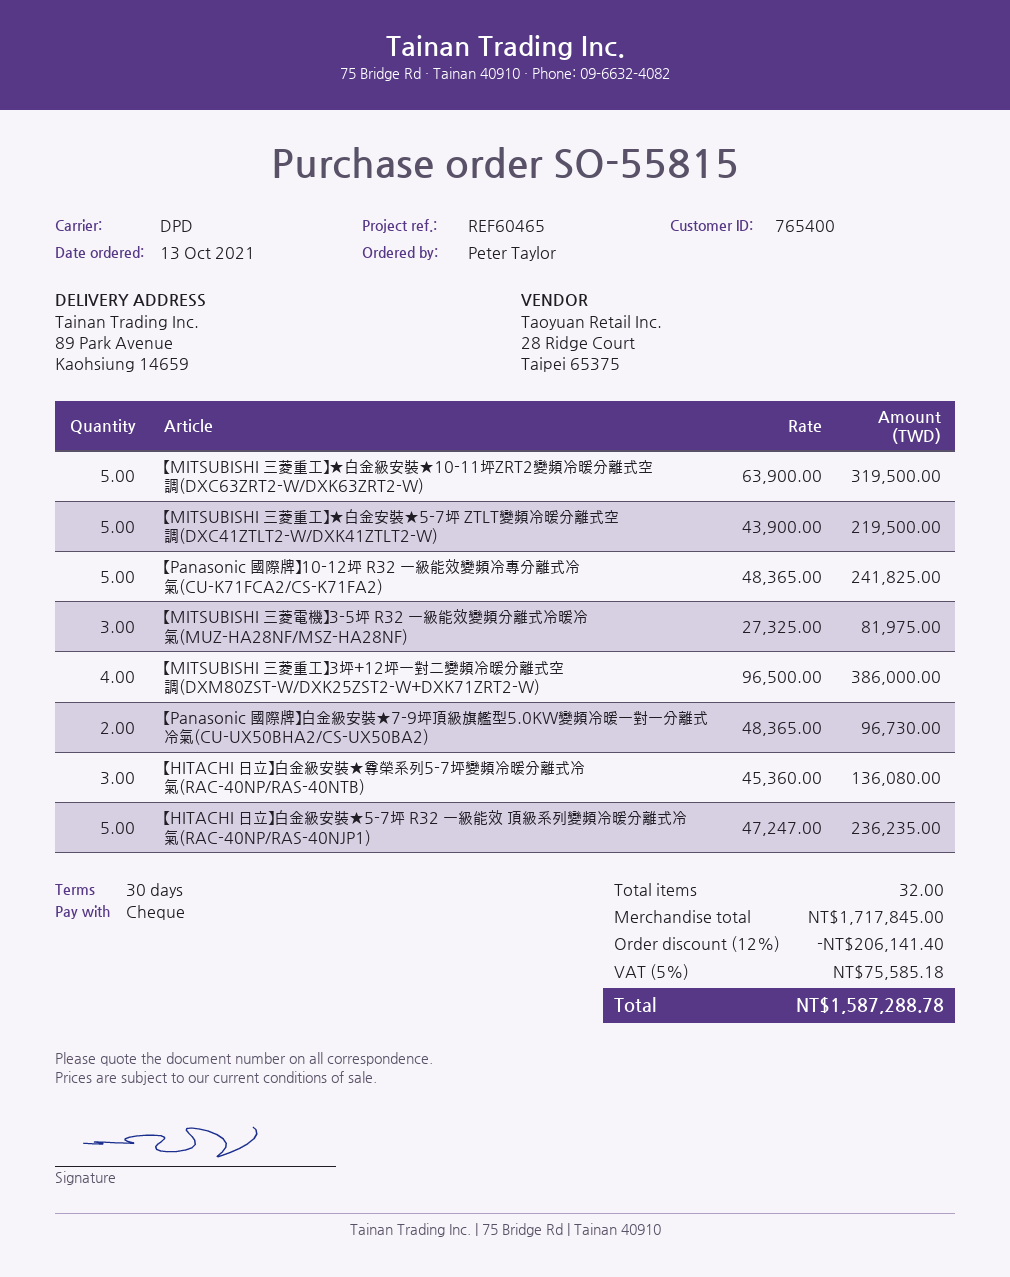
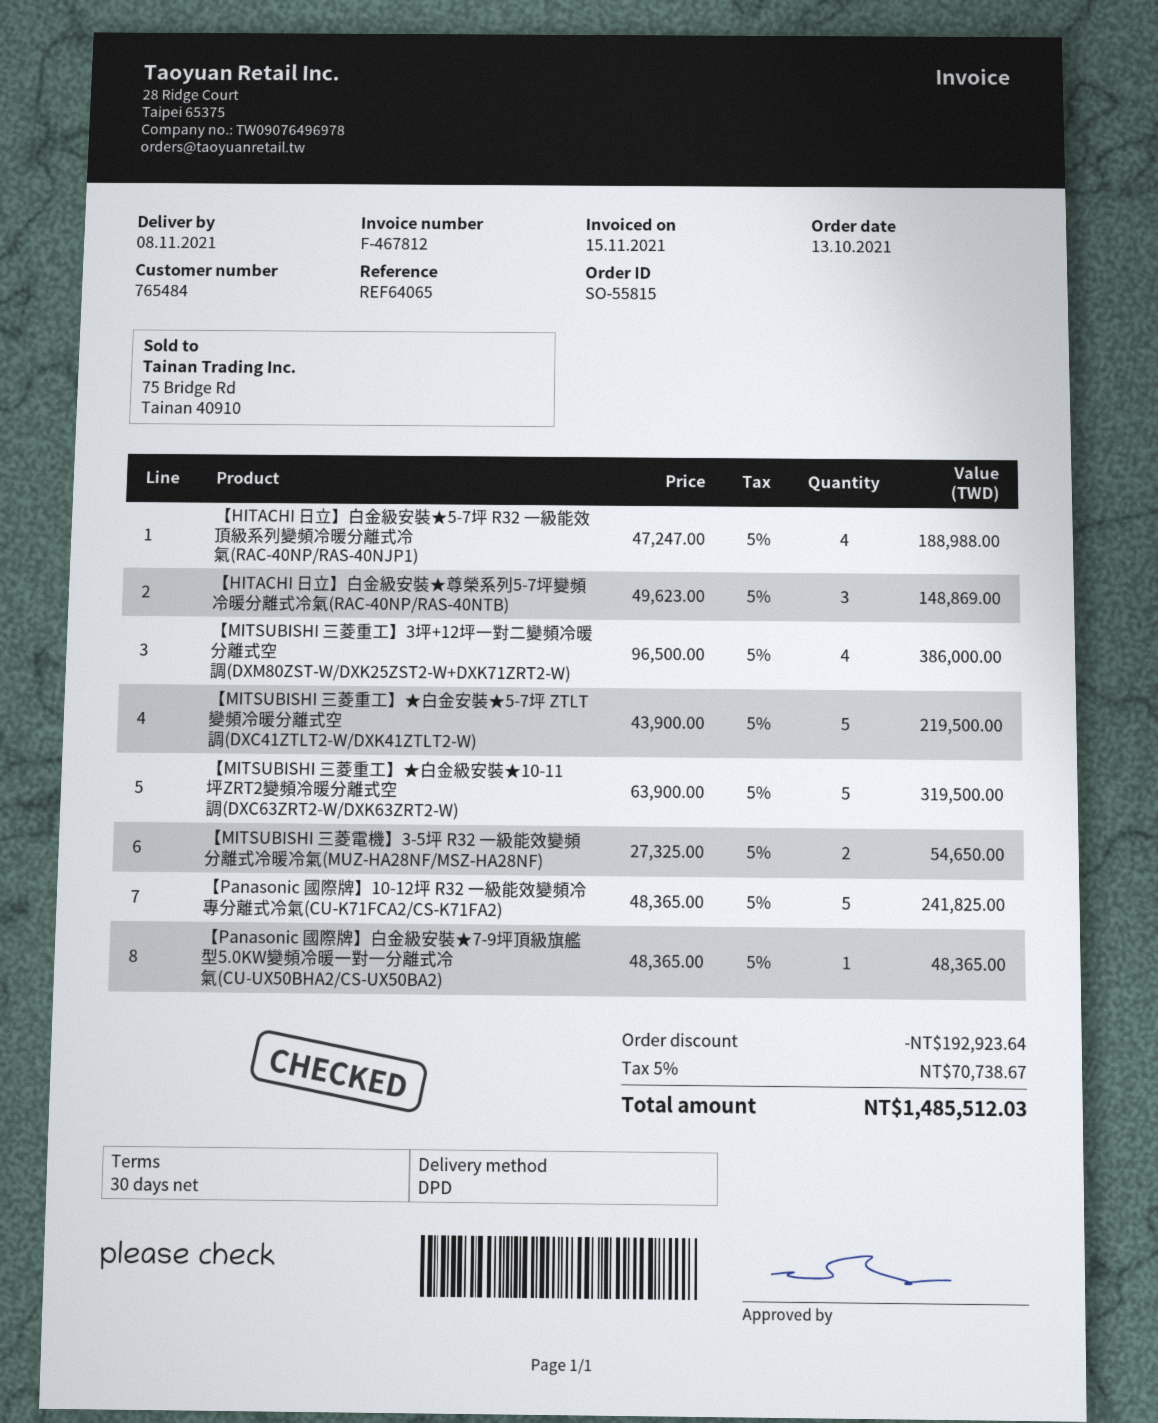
customer number: 765400 -> 765484
reference: REF60465 -> REF64065
【MITSUBISHI 三菱電機】3-5坪 R32 一級能效變頻分離式冷暖冷氣(MUZ-HA28NF/MSZ-HA28NF): 3 x 27325.00 = 81975.00 -> 2 x 27325.00 = 54650.00
【Panasonic 國際牌】白金級安裝★7-9坪頂級旗艦型5.0KW變頻冷暖一對一分離式冷氣(CU-UX50BHA2/CS-UX50BA2): 2 x 48365.00 = 96730.00 -> 1 x 48365.00 = 48365.00
【HITACHI 日立】白金級安裝★尊榮系列5-7坪變頻冷暖分離式冷氣(RAC-40NP/RAS-40NTB): 3 x 45360.00 = 136080.00 -> 3 x 49623.00 = 148869.00
【HITACHI 日立】白金級安裝★5-7坪 R32 一級能效 頂級系列變頻冷暖分離式冷氣(RAC-40NP/RAS-40NJP1): 5 x 47247.00 = 236235.00 -> 4 x 47247.00 = 188988.00
discount: 206141.40 -> 192923.64
tax: 5% = 75585.18 -> 5% = 70738.67
total: 1587288.78 -> 1485512.03

